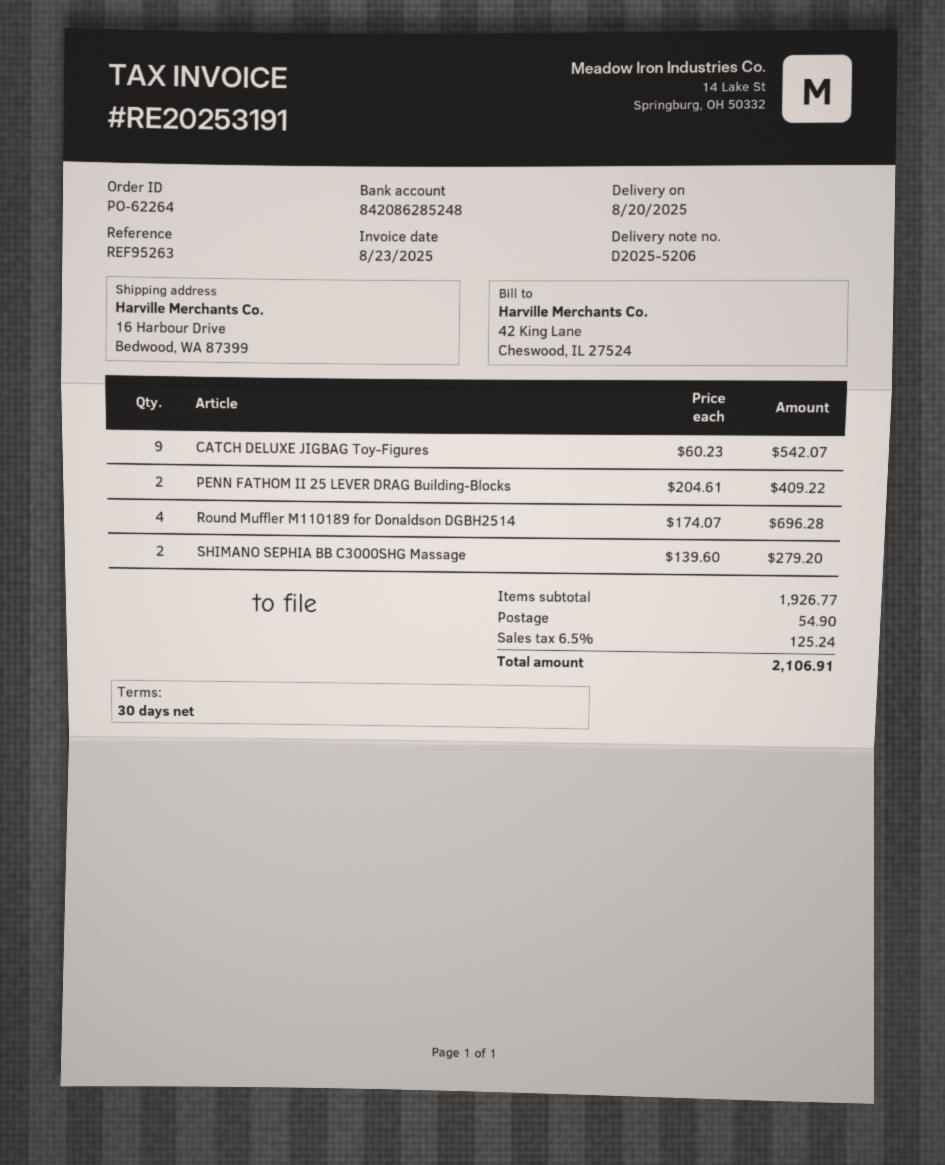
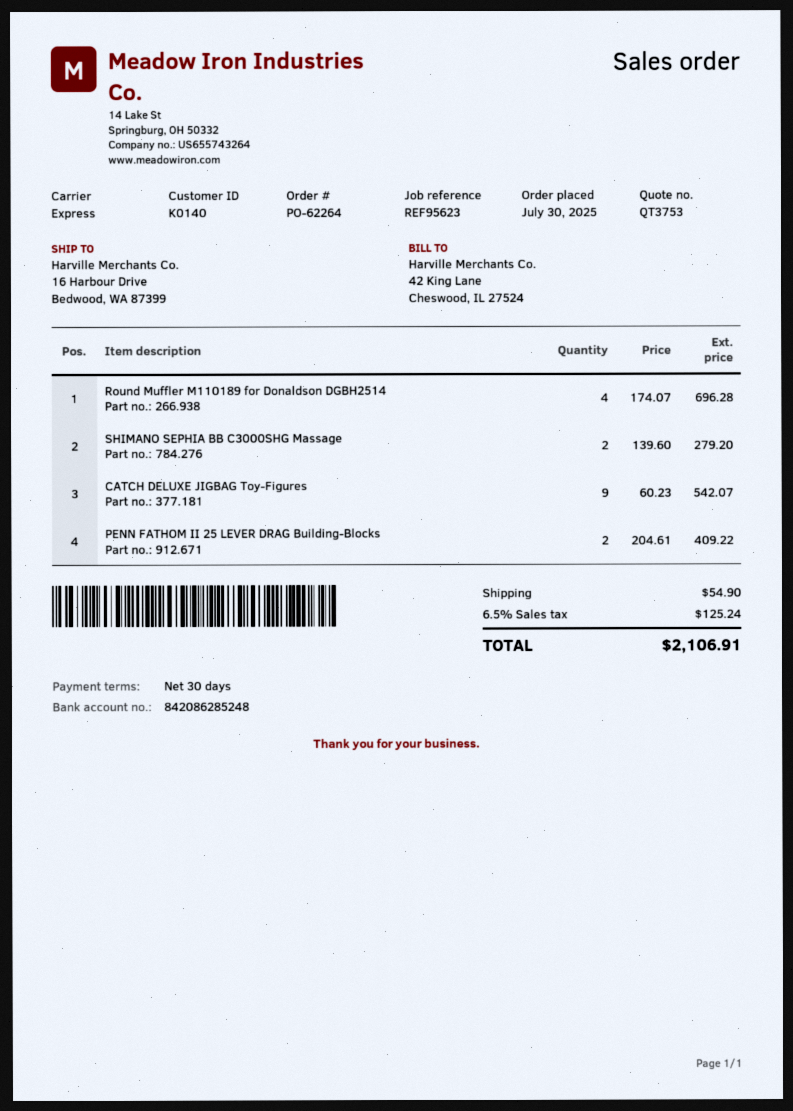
reference: REF95263 -> REF95623

